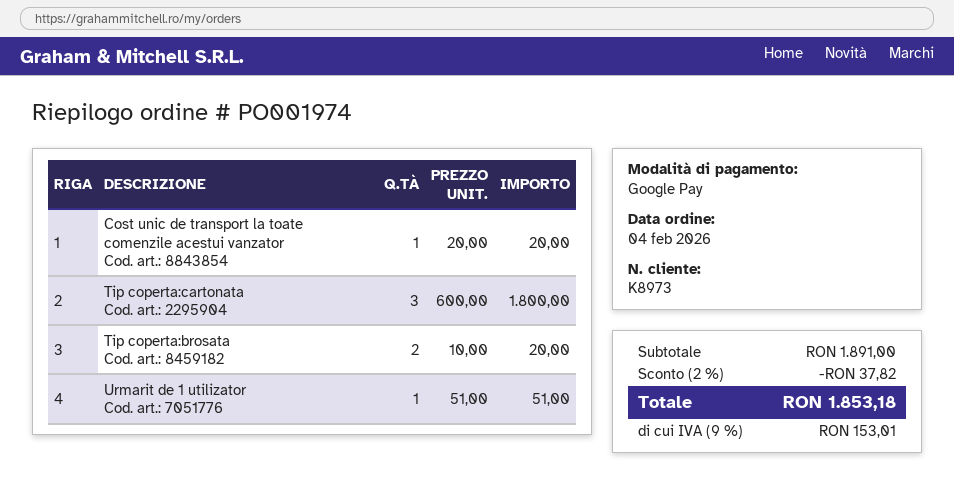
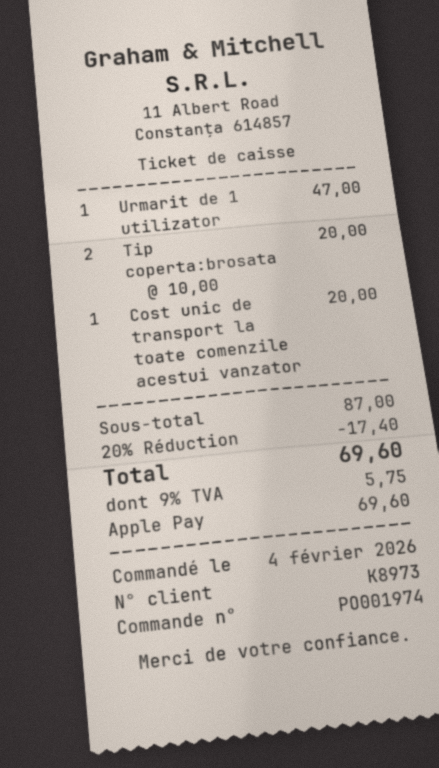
payment method: Google Pay -> Apple Pay
Tip coperta:cartonata: 3 x 600.00 = 1800.00 -> none
Urmarit de 1 utilizator: 1 x 51.00 = 51.00 -> 1 x 47.00 = 47.00
subtotal: 1891.00 -> 87.00
discount: 2% = 37.82 -> 20% = 17.40
tax: 9% = 153.01 -> 9% = 5.75
total: 1853.18 -> 69.60

